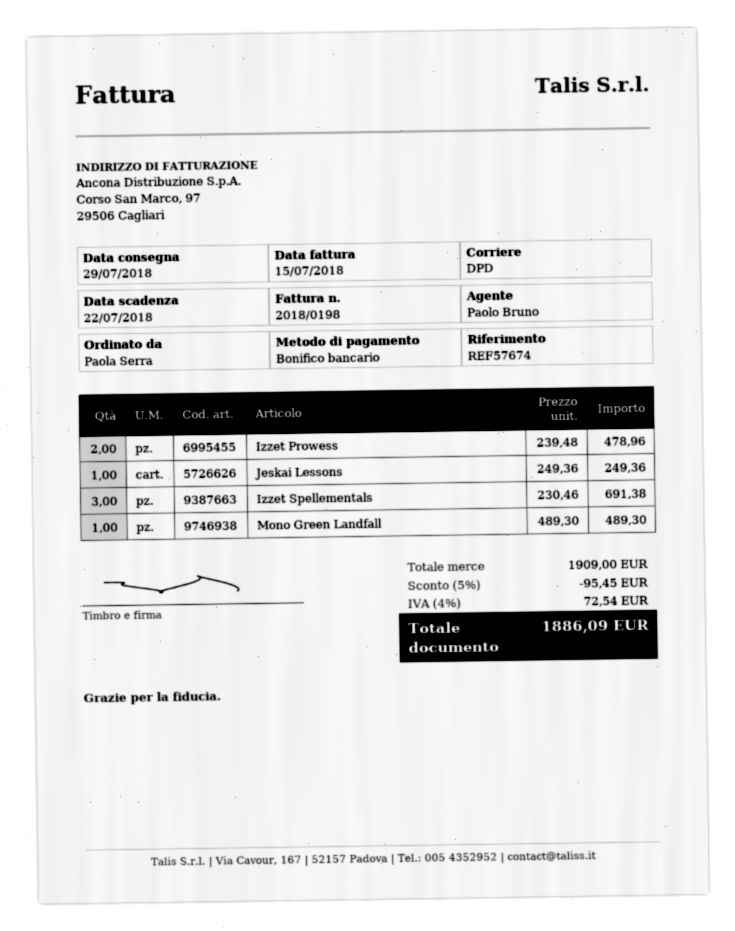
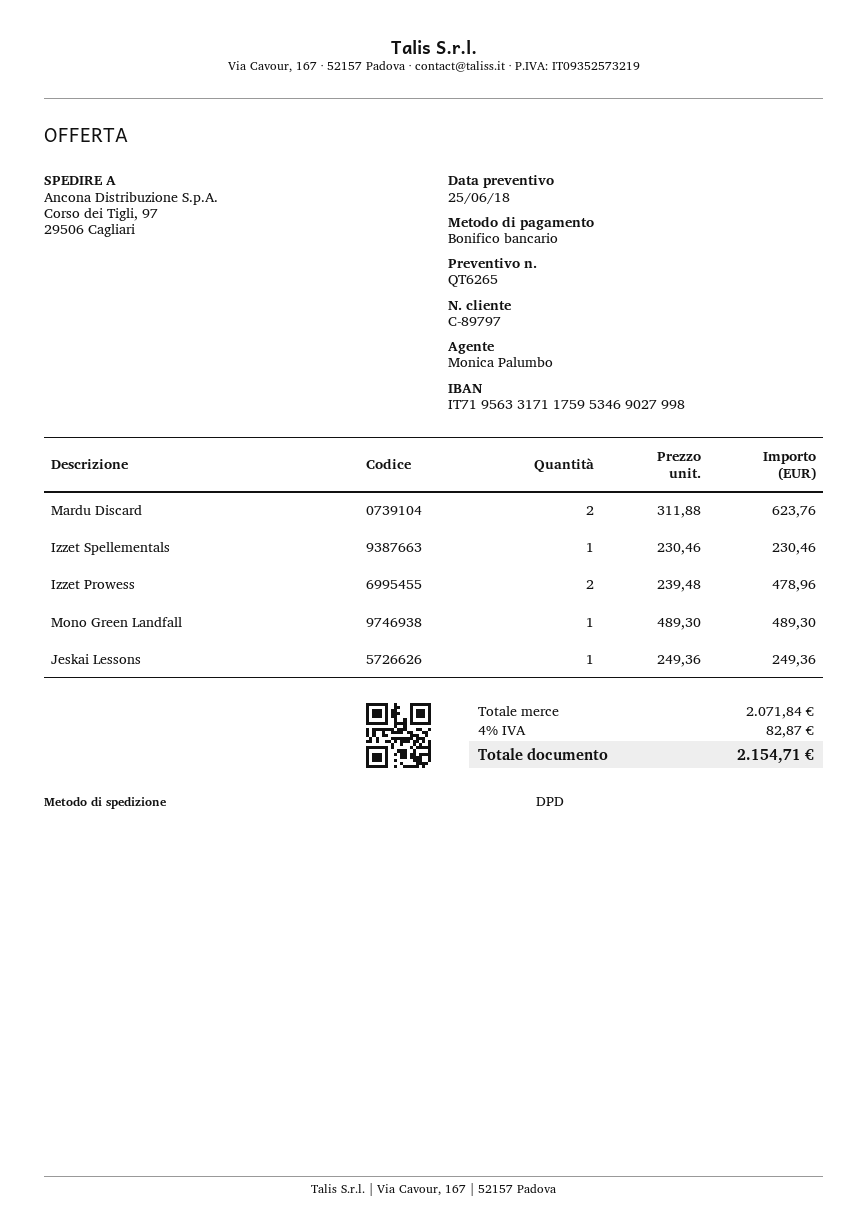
sales rep: Paolo Bruno -> Monica Palumbo
Izzet Spellementals: 3 x 230.46 = 691.38 -> 1 x 230.46 = 230.46
Mardu Discard: none -> 2 x 311.88 = 623.76
subtotal: 1909.00 -> 2071.84
discount: 5% = 95.45 -> none
tax: 4% = 72.54 -> 4% = 82.87
total: 1886.09 -> 2154.71

